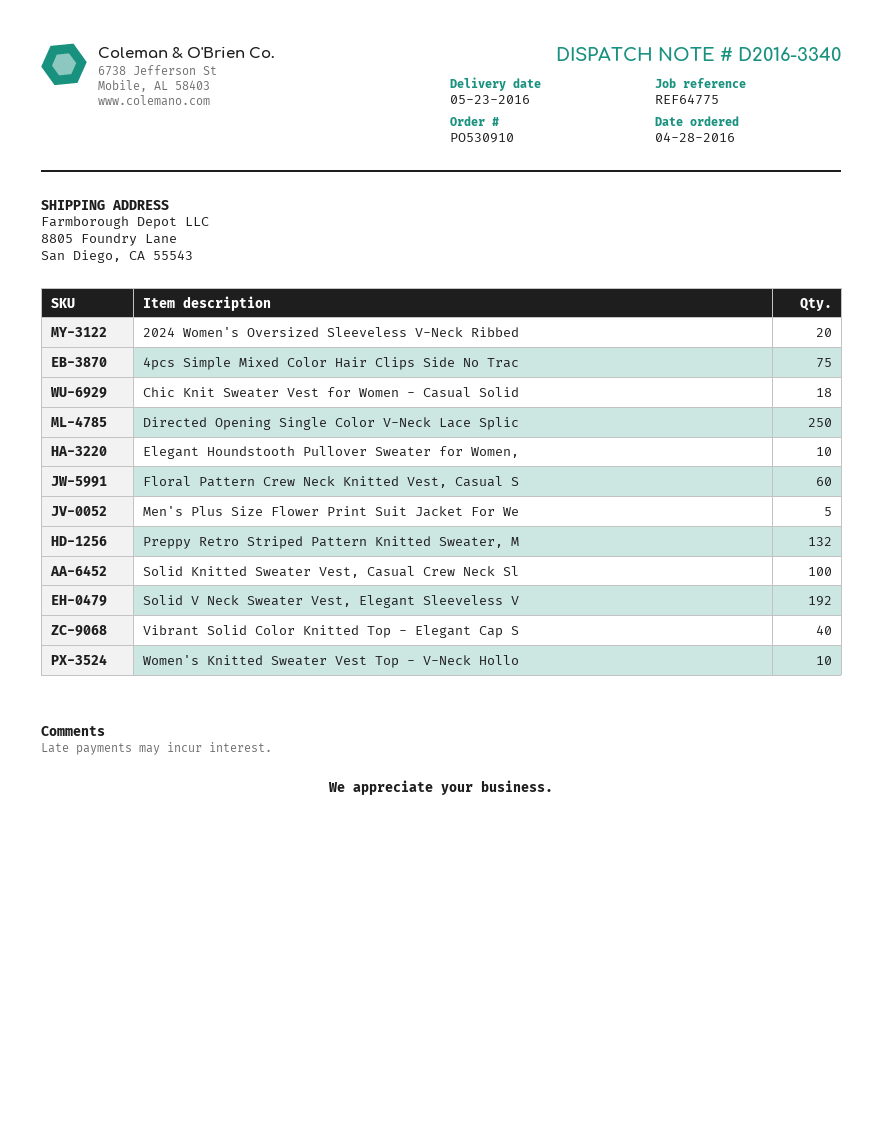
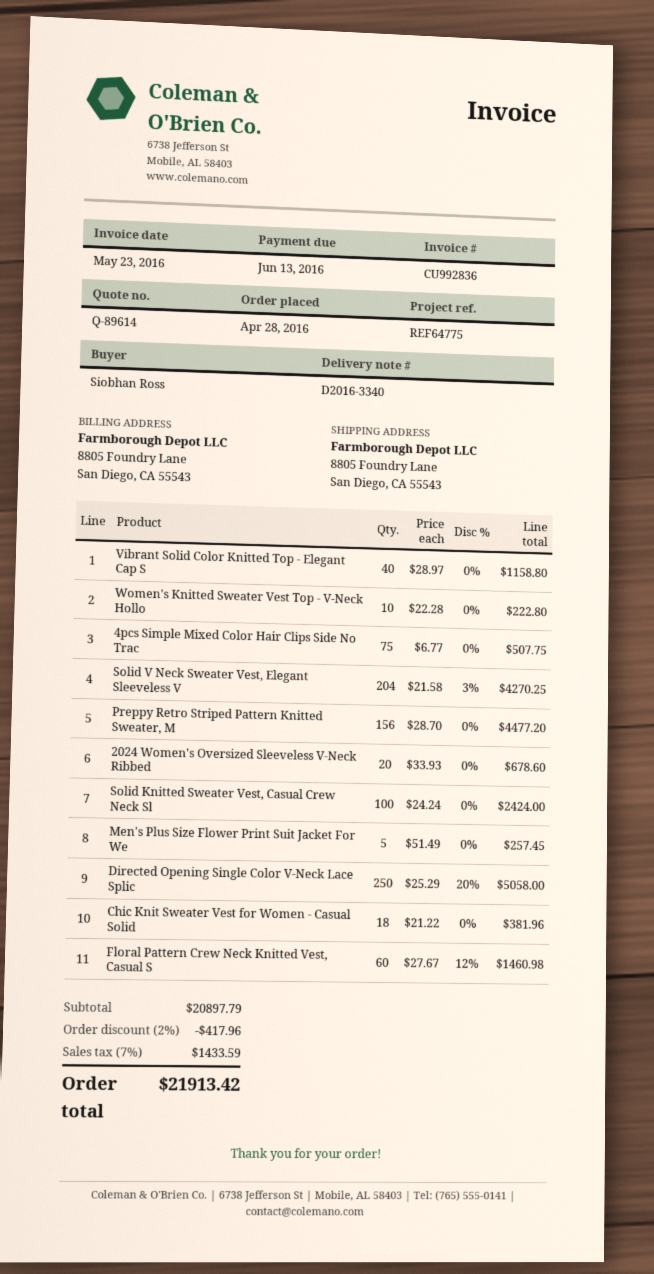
Elegant Houndstooth Pullover Sweater for Women,: 10 -> none
Preppy Retro Striped Pattern Knitted Sweater, M: 132 -> 156
Solid V Neck Sweater Vest, Elegant Sleeveless V: 192 -> 204

